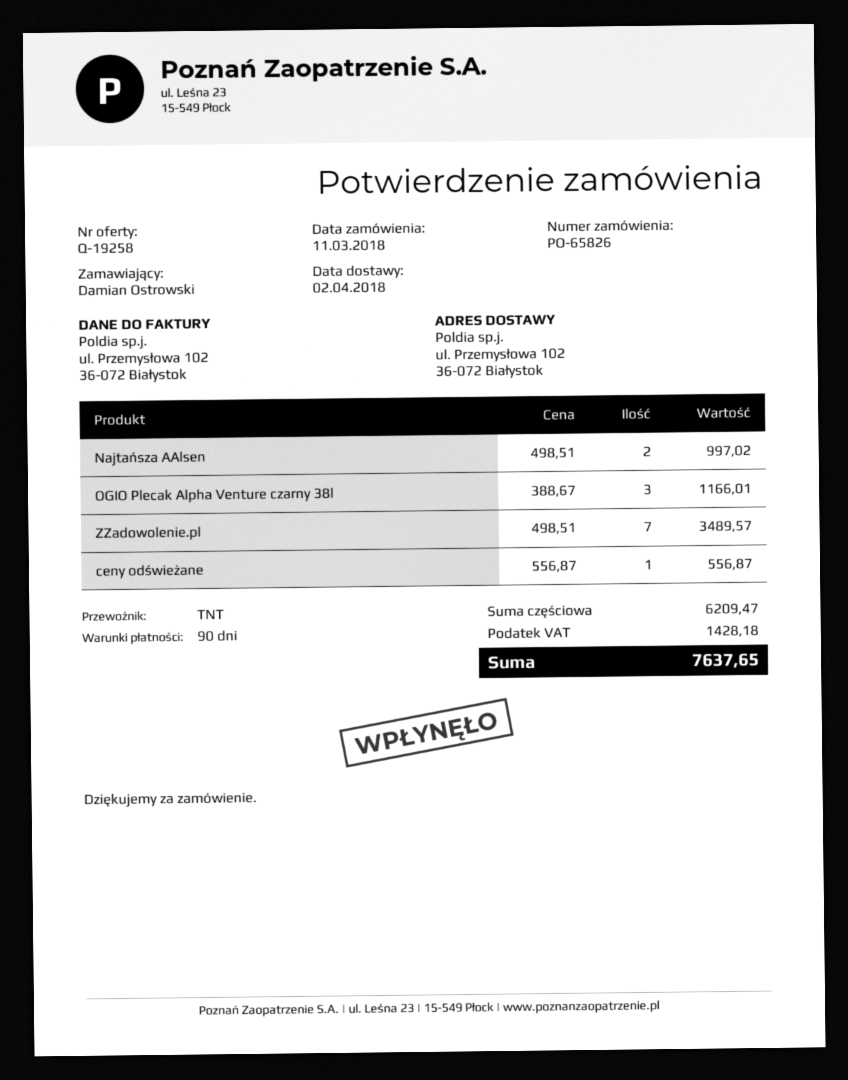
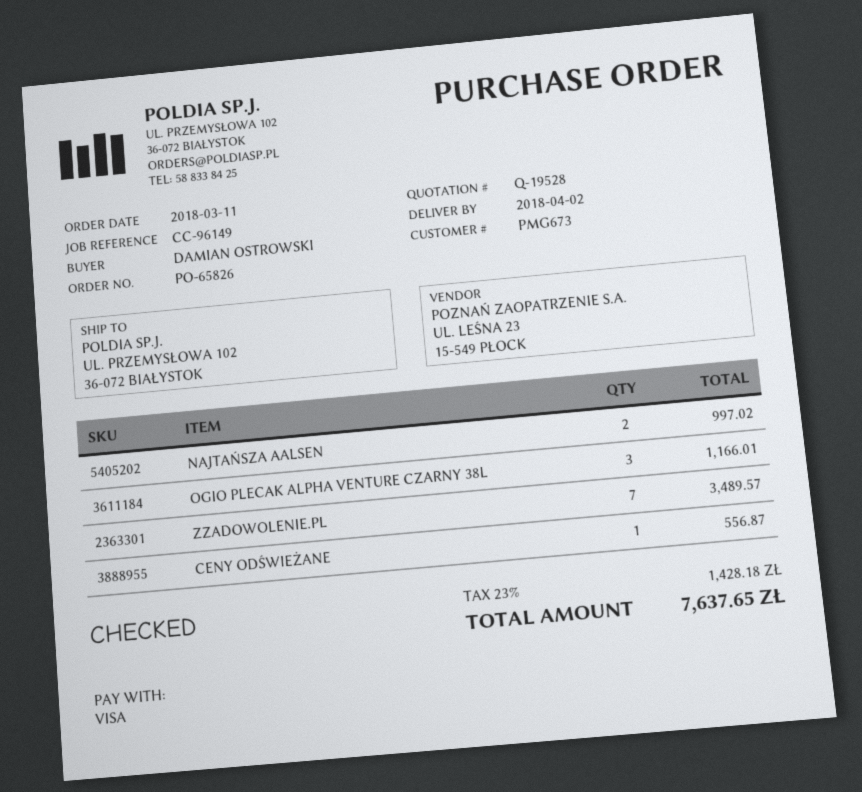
quote number: Q-19258 -> Q-19528

